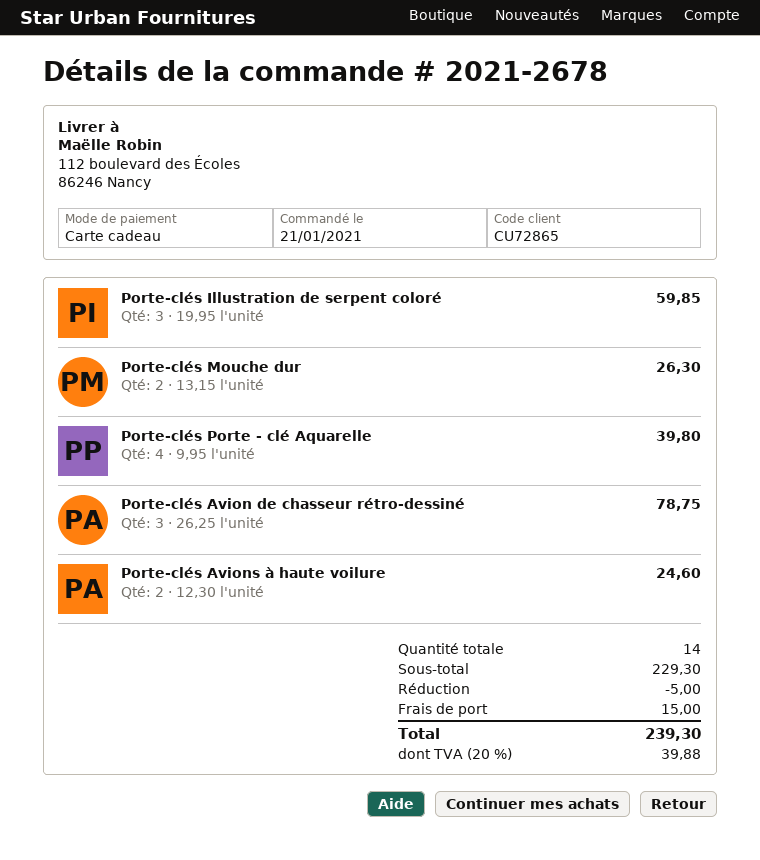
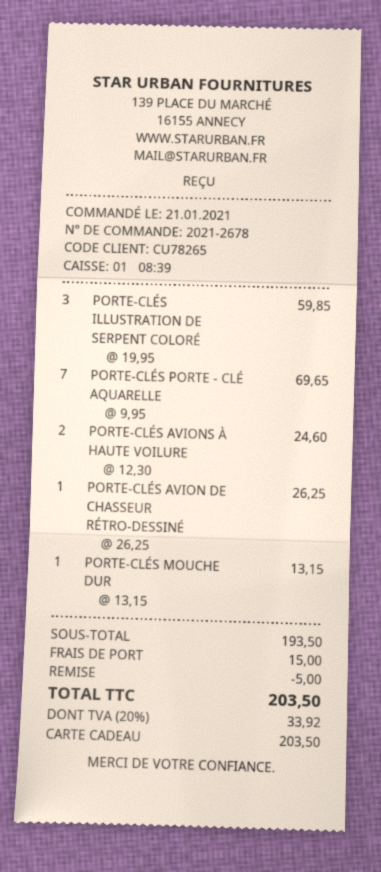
customer number: CU72865 -> CU78265
Porte-clés Mouche dur: 2 x 13.15 = 26.30 -> 1 x 13.15 = 13.15
Porte-clés Porte - clé Aquarelle: 4 x 9.95 = 39.80 -> 7 x 9.95 = 69.65
Porte-clés Avion de chasseur rétro-dessiné: 3 x 26.25 = 78.75 -> 1 x 26.25 = 26.25
subtotal: 229.30 -> 193.50
tax: 20% = 39.88 -> 20% = 33.92
total: 239.30 -> 203.50

